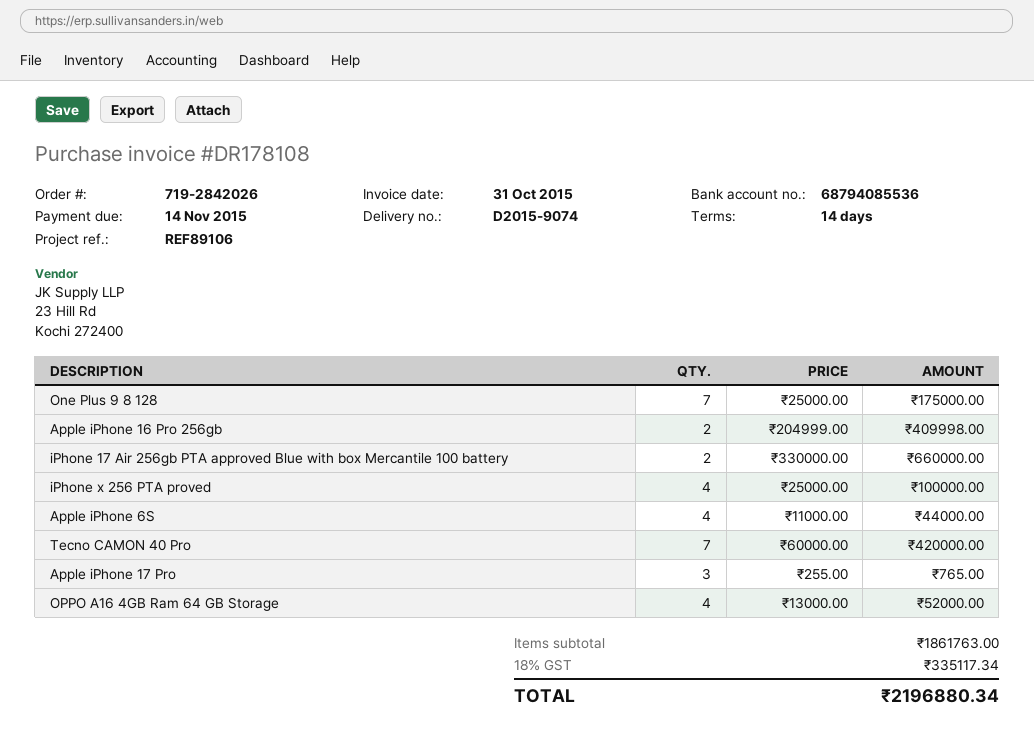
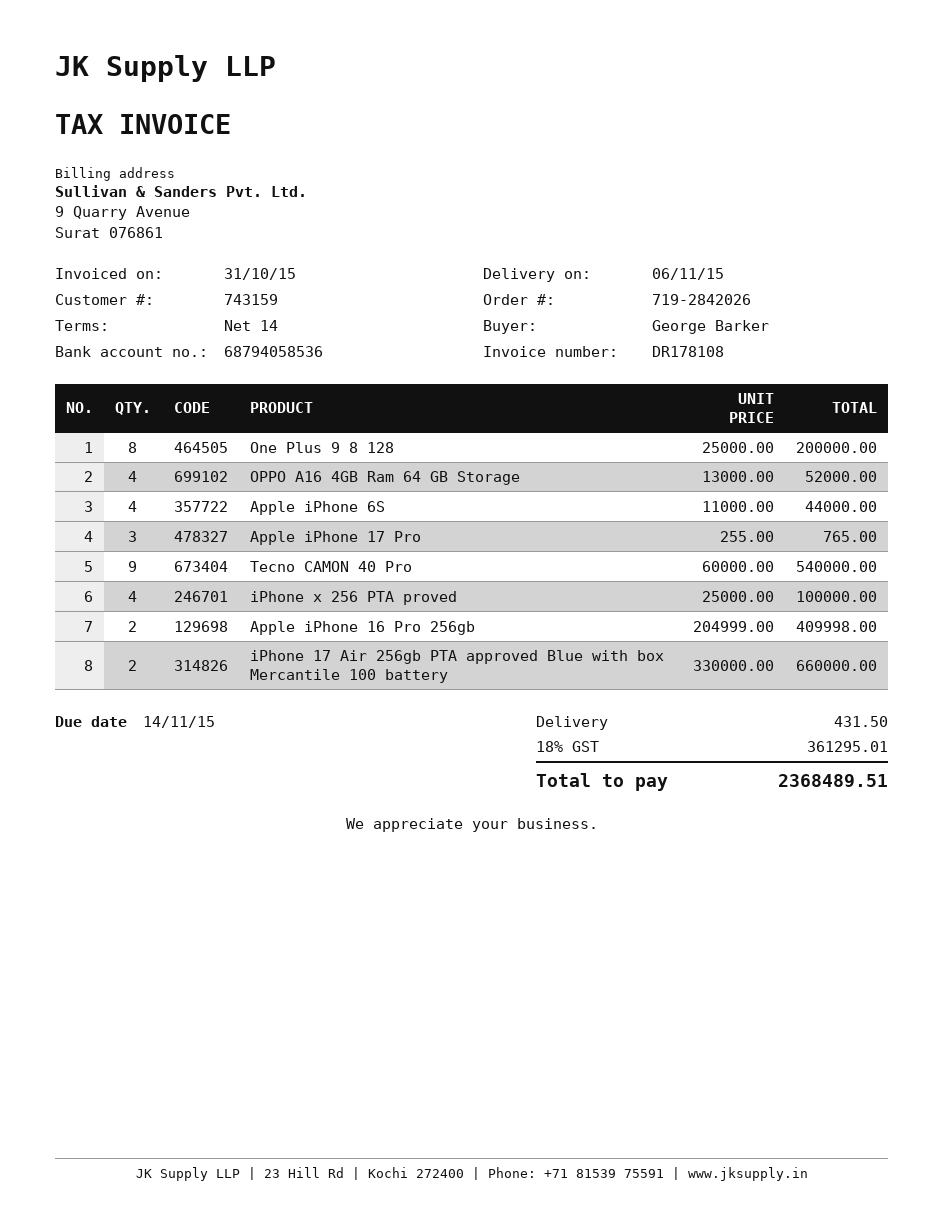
bank account: 68794085536 -> 68794058536
One Plus 9 8 128: 7 x 25000.00 = 175000.00 -> 8 x 25000.00 = 200000.00
Tecno CAMON 40 Pro: 7 x 60000.00 = 420000.00 -> 9 x 60000.00 = 540000.00
shipping: none -> 431.50
tax: 18% = 335117.34 -> 18% = 361295.01
total: 2196880.34 -> 2368489.51

